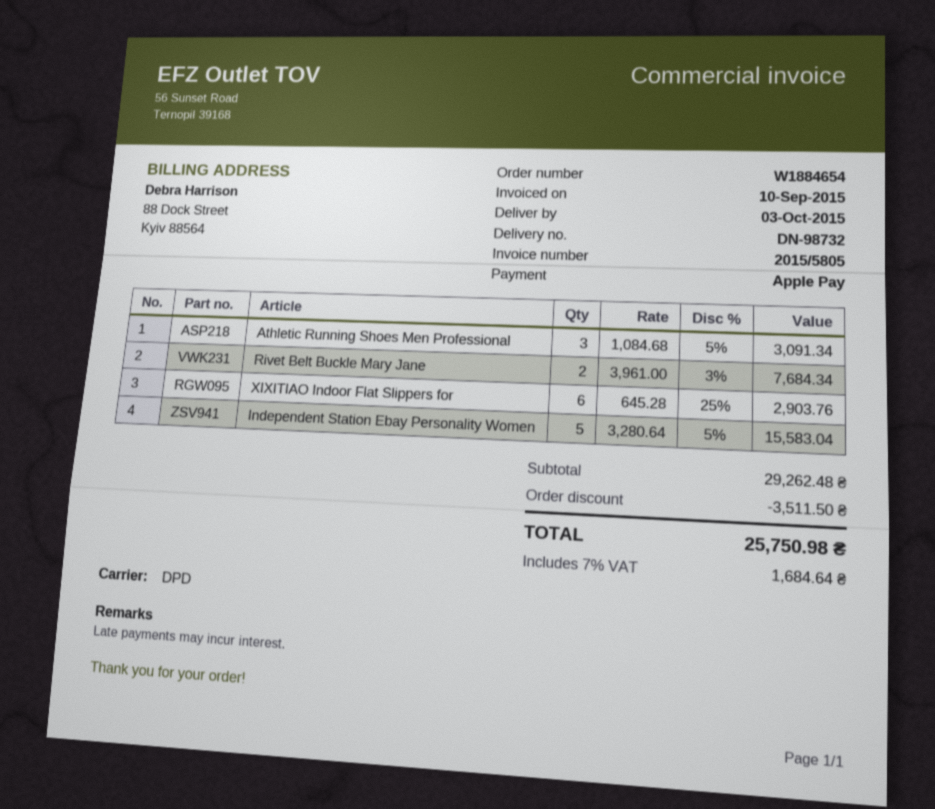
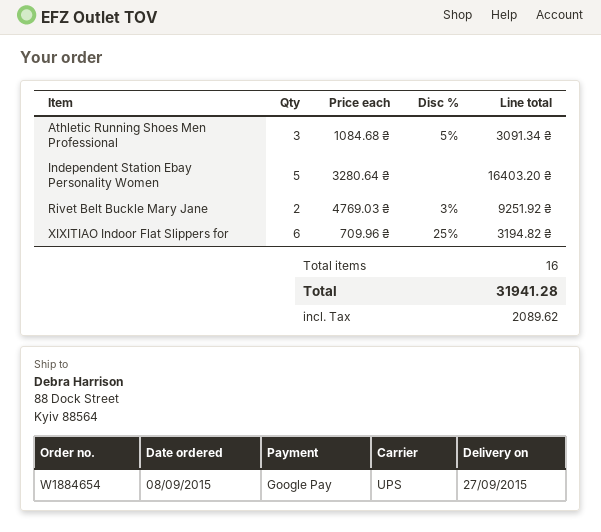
delivery date: 2015-10-03 -> 2015-09-27
payment method: Apple Pay -> Google Pay
shipping method: DPD -> UPS
Rivet Belt Buckle Mary Jane: 2 x 3961.00 - 3% = 7684.34 -> 2 x 4769.03 - 3% = 9251.92
XIXITIAO Indoor Flat Slippers for: 6 x 645.28 - 25% = 2903.76 -> 6 x 709.96 - 25% = 3194.82
Independent Station Ebay Personality Women: 5 x 3280.64 - 5% = 15583.04 -> 5 x 3280.64 = 16403.20
discount: 3511.50 -> none
tax: 1684.64 -> 2089.62
total: 25750.98 -> 31941.28

